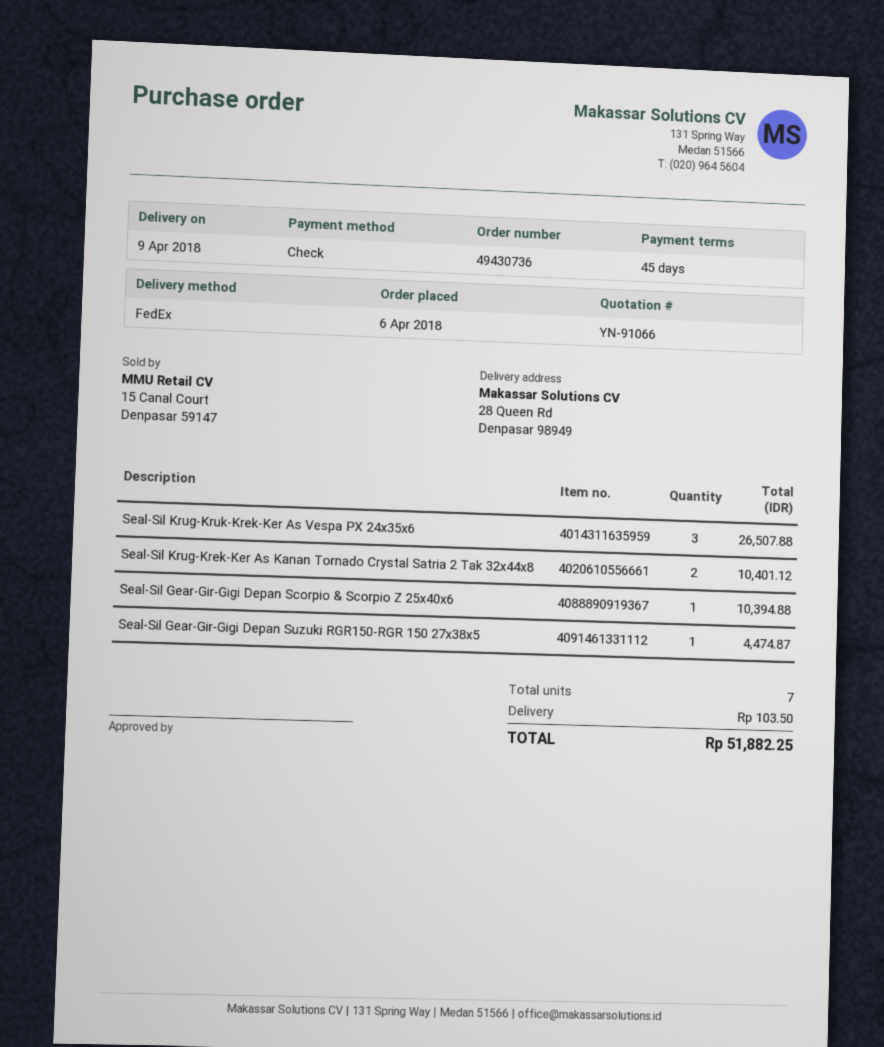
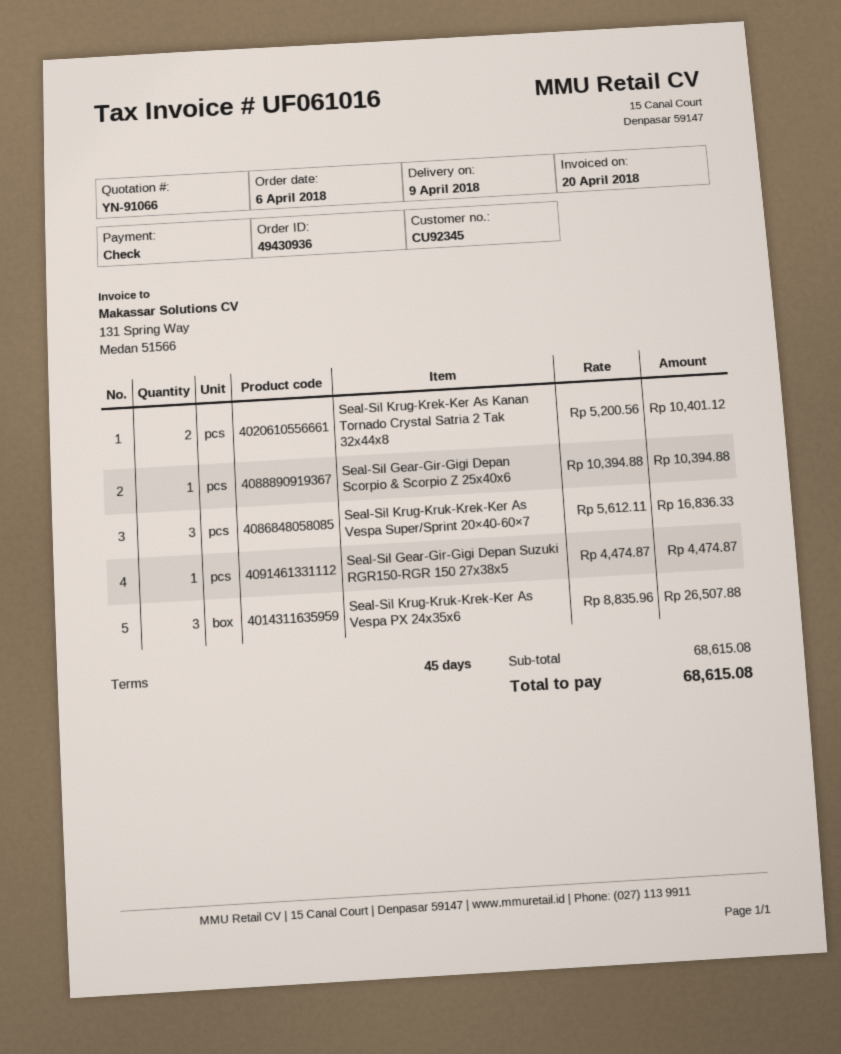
order number: 49430736 -> 49430936
Seal-Sil Krug-Kruk-Krek-Ker As Vespa Super/Sprint 20×40-60×7: none -> 3 for 16836.33
shipping: 103.50 -> none
total: 51882.25 -> 68615.08

